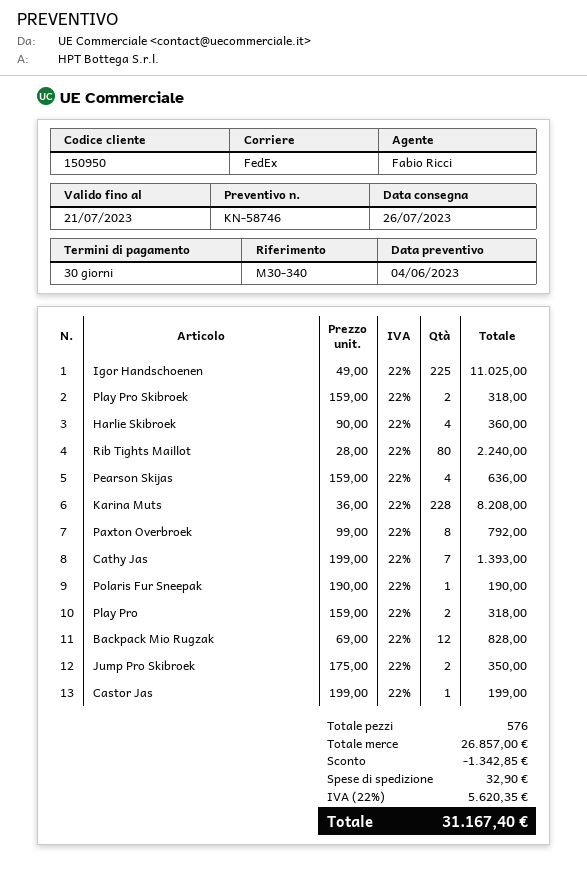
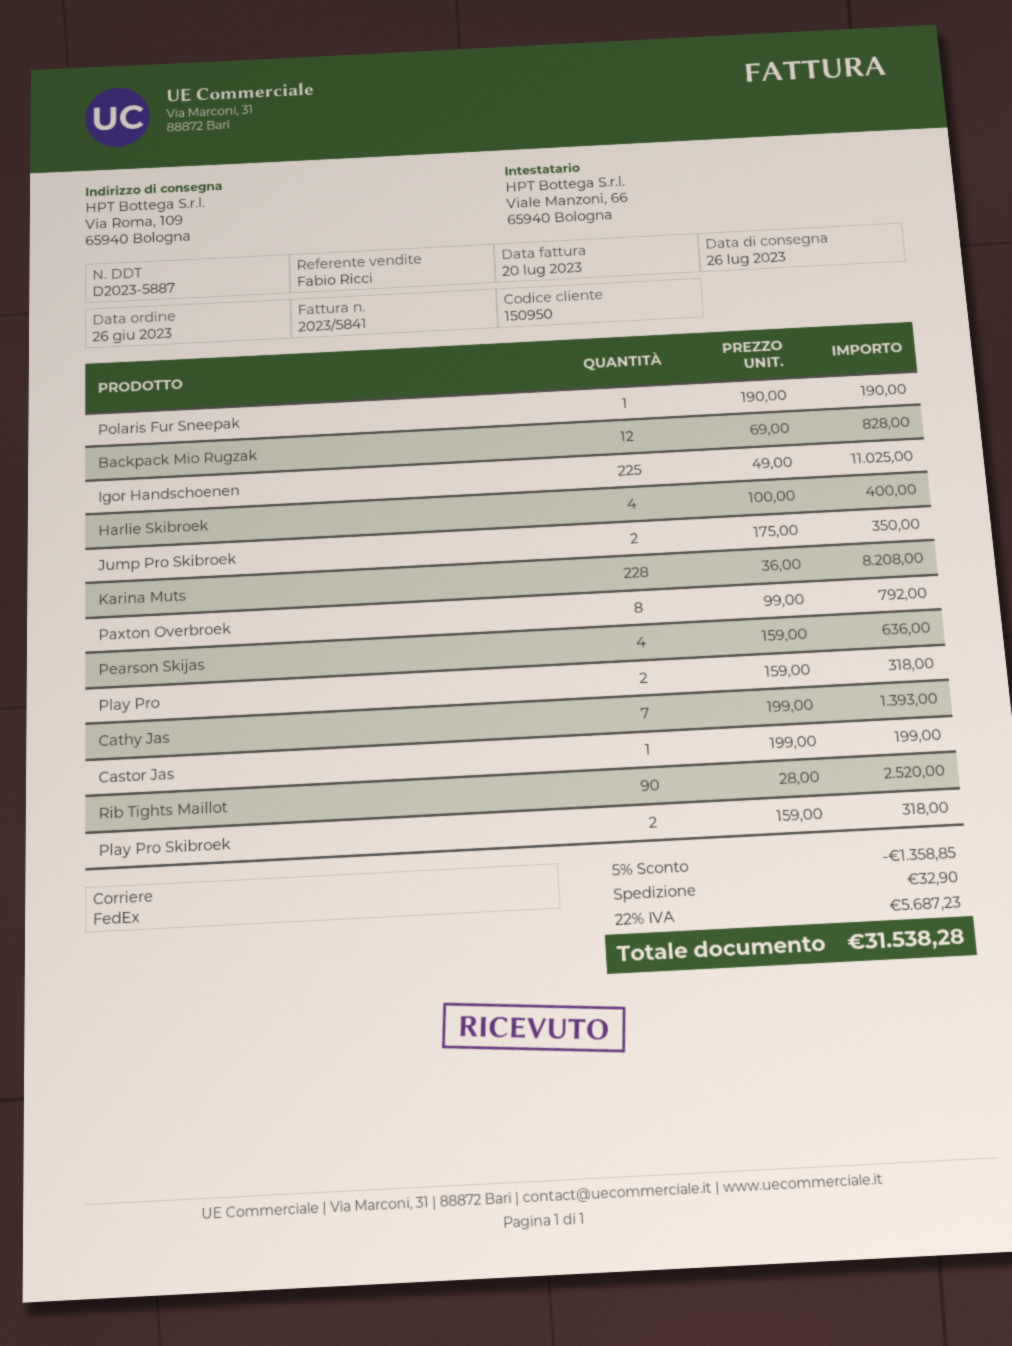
Harlie Skibroek: 4 x 90.00 = 360.00 -> 4 x 100.00 = 400.00
Rib Tights Maillot: 80 x 28.00 = 2240.00 -> 90 x 28.00 = 2520.00
discount: 1342.85 -> 1358.85
tax: 22% = 5620.35 -> 22% = 5687.23
total: 31167.40 -> 31538.28

